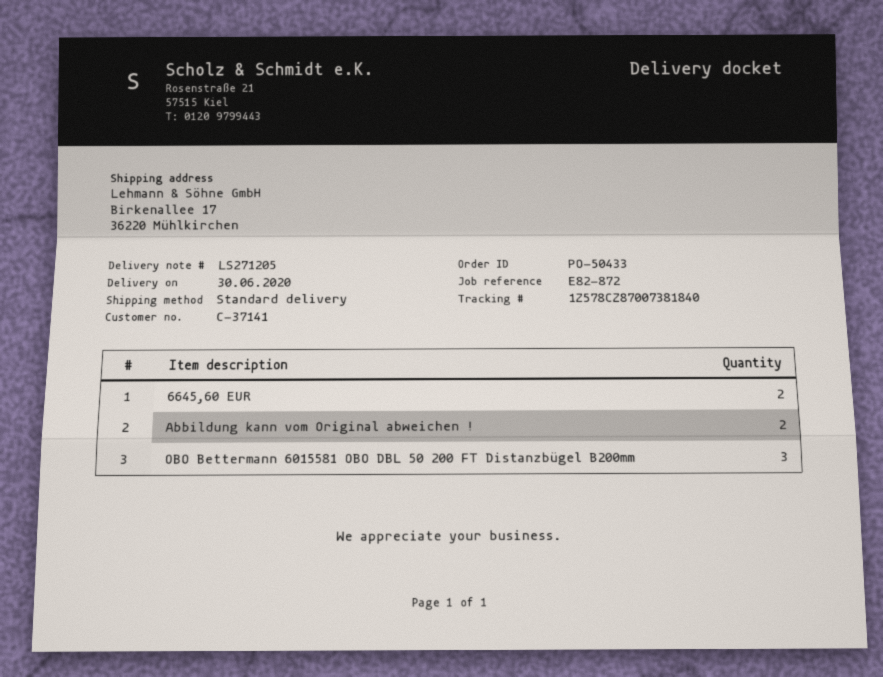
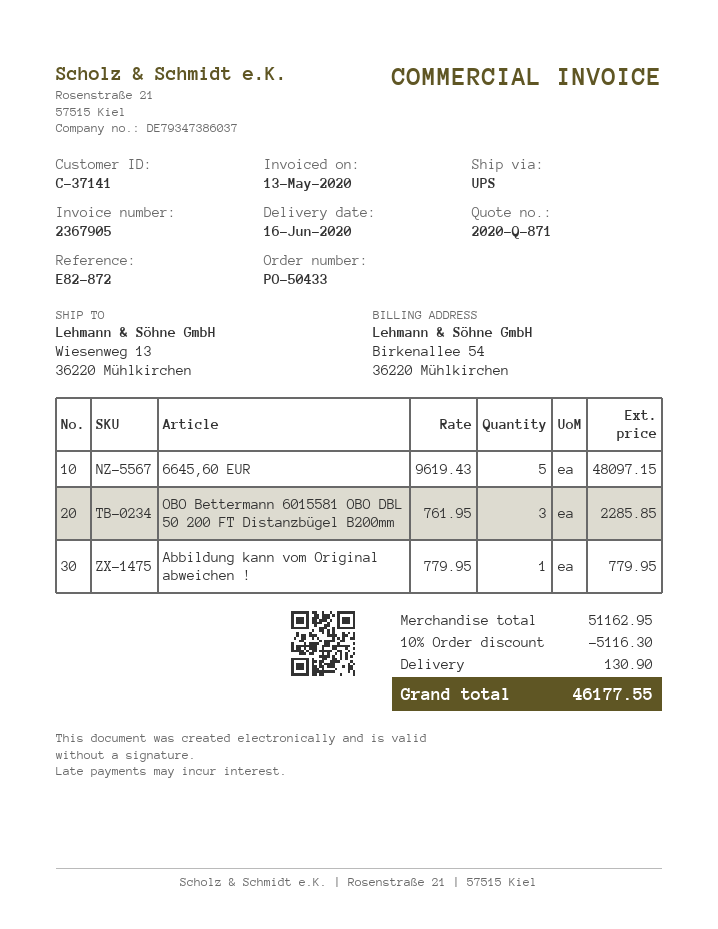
delivery date: 2020-06-30 -> 2020-06-16
shipping method: standard -> UPS
ship to: Birkenallee 17, 36220 Mühlkirchen -> Wiesenweg 13, 36220 Mühlkirchen
6645,60 EUR: 2 -> 5
Abbildung kann vom Original abweichen !: 2 -> 1

